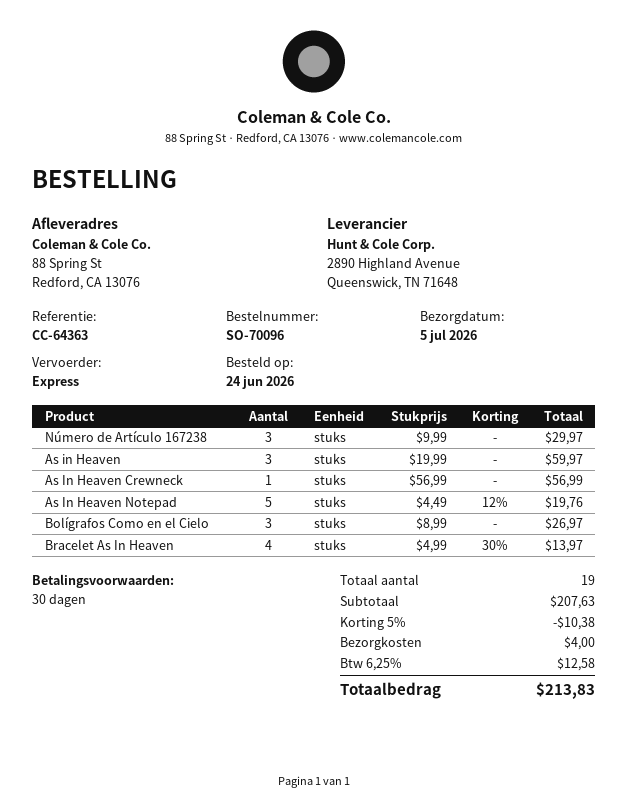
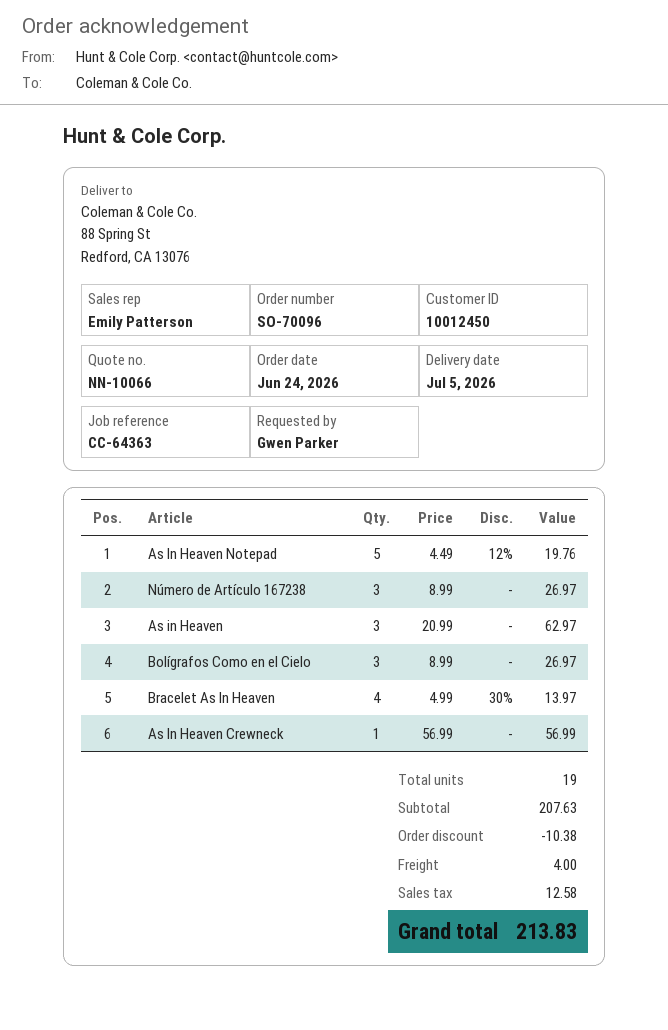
Número de Artículo 167238: 3 x 9.99 = 29.97 -> 3 x 8.99 = 26.97
As in Heaven: 3 x 19.99 = 59.97 -> 3 x 20.99 = 62.97

